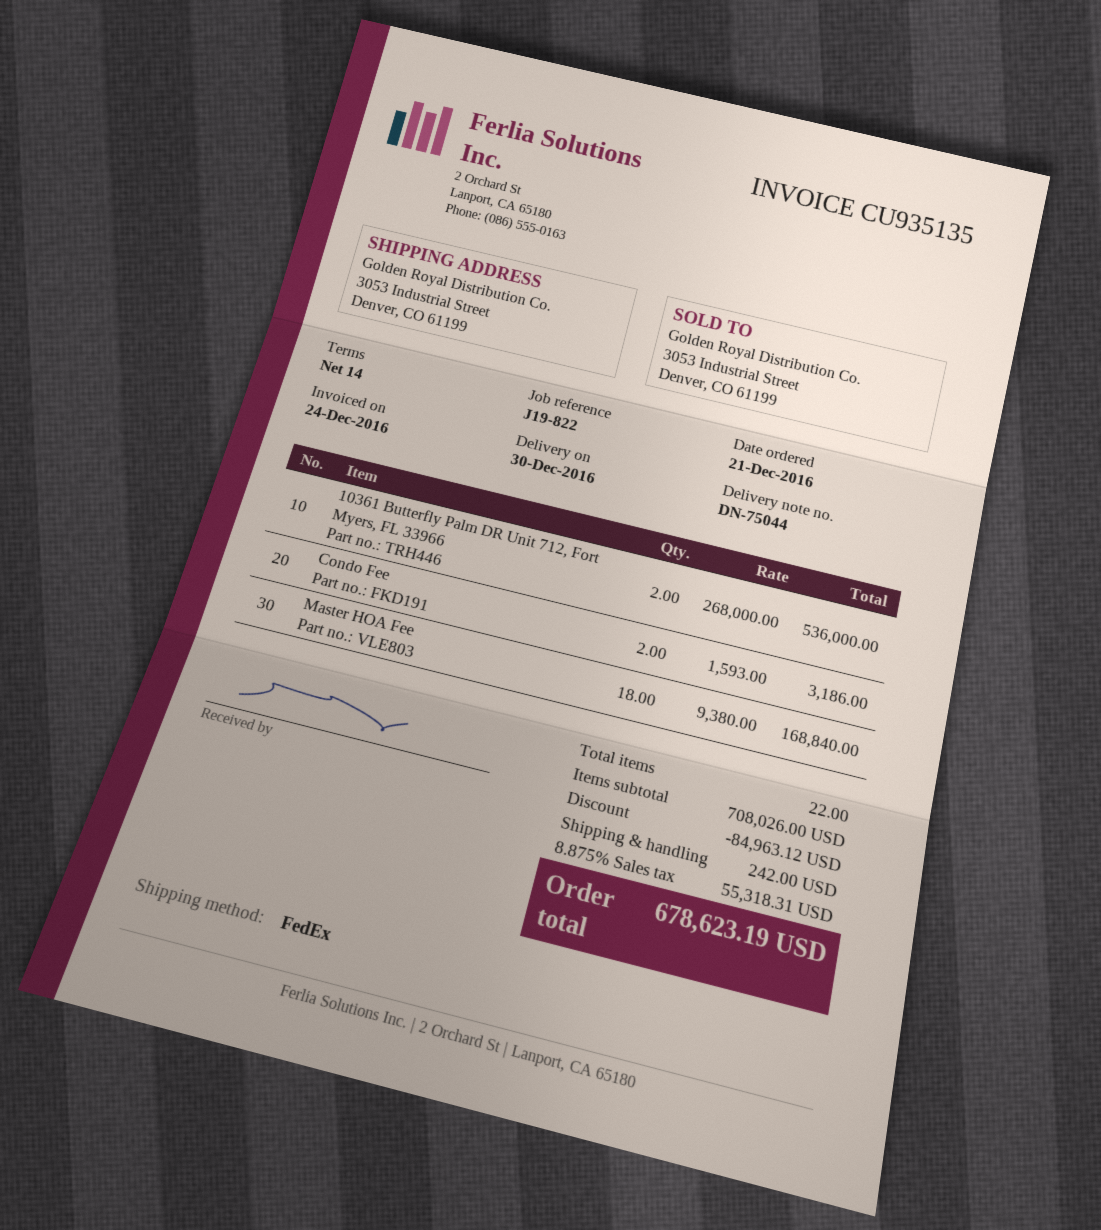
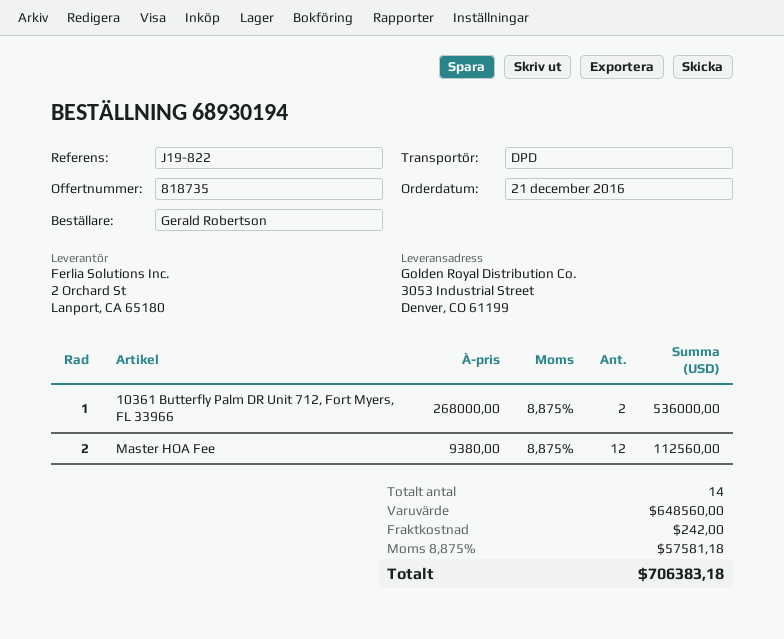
shipping method: FedEx -> DPD
Condo Fee: 2 x 1593.00 = 3186.00 -> none
Master HOA Fee: 18 x 9380.00 = 168840.00 -> 12 x 9380.00 = 112560.00
total quantity: 22 -> 14
subtotal: 708026.00 -> 648560.00
discount: 84963.12 -> none
tax: 8.875% = 55318.31 -> 8.875% = 57581.18
total: 678623.19 -> 706383.18

